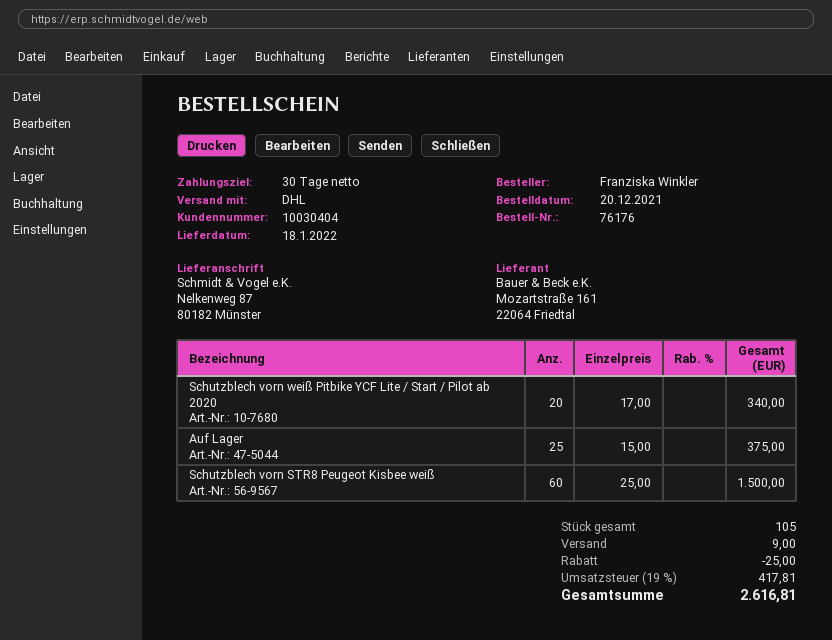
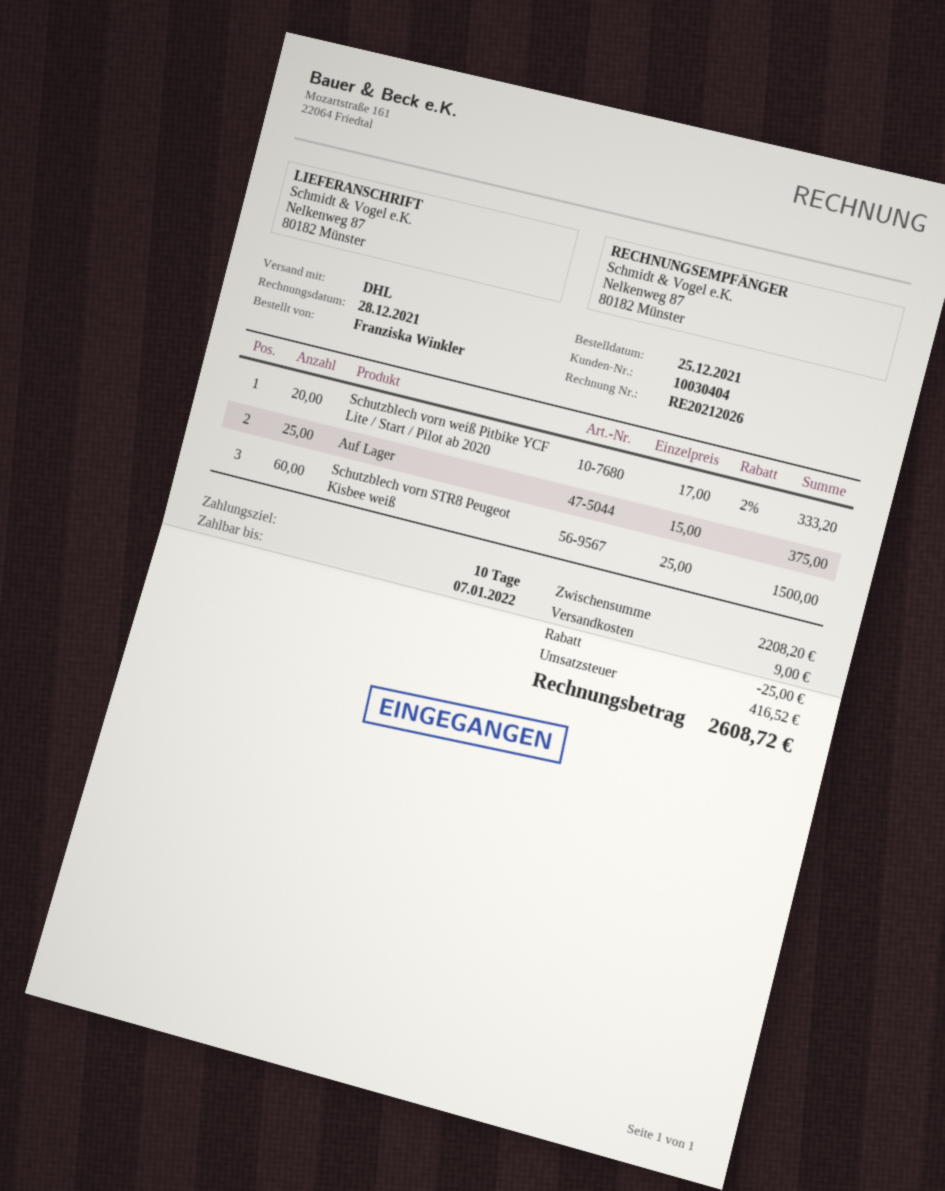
order date: 2021-12-20 -> 2021-12-25
payment terms: 30 days -> 10 days
Schutzblech vorn weiß Pitbike YCF Lite / Start / Pilot ab 2020: 20 x 17.00 = 340.00 -> 20 x 17.00 - 2% = 333.20
tax: 417.81 -> 416.52
total: 2616.81 -> 2608.72

